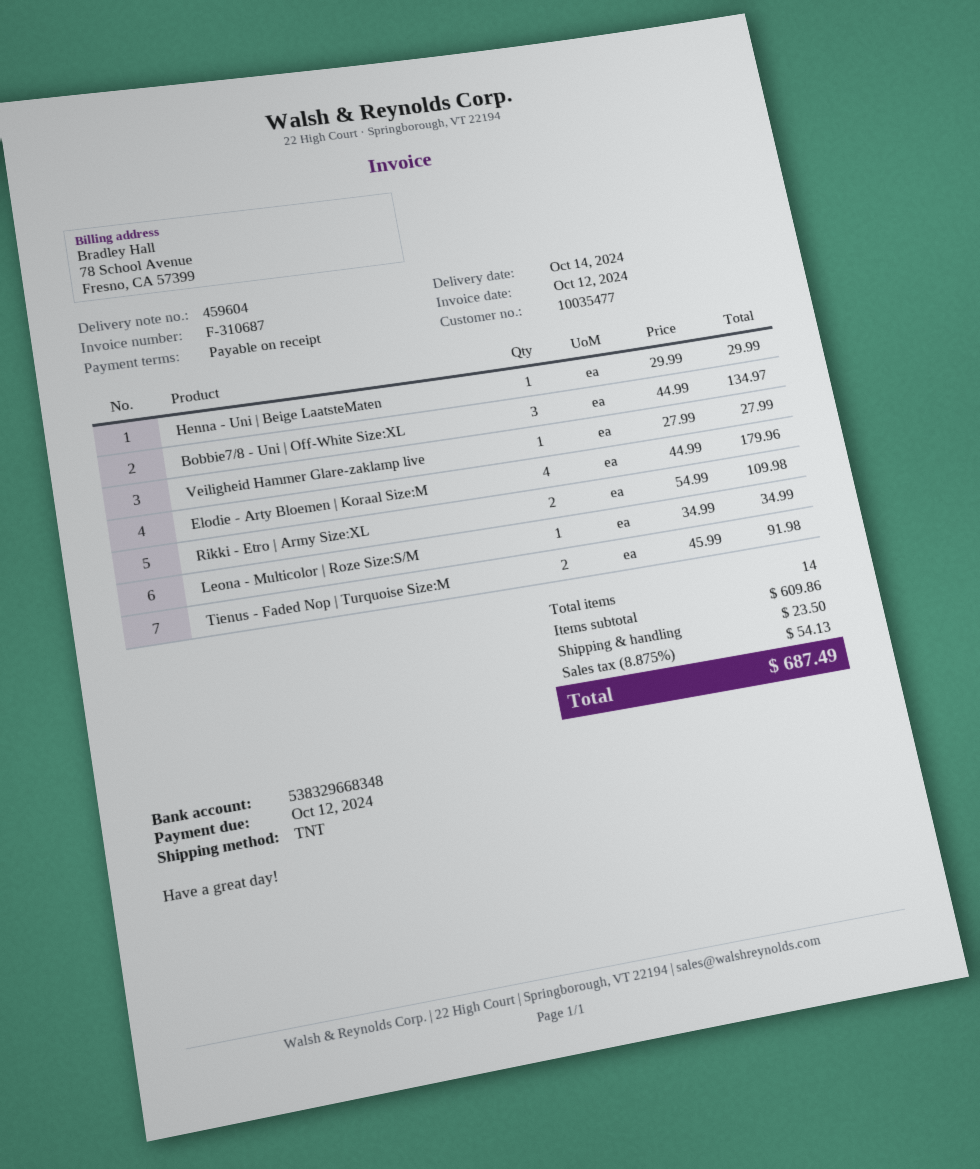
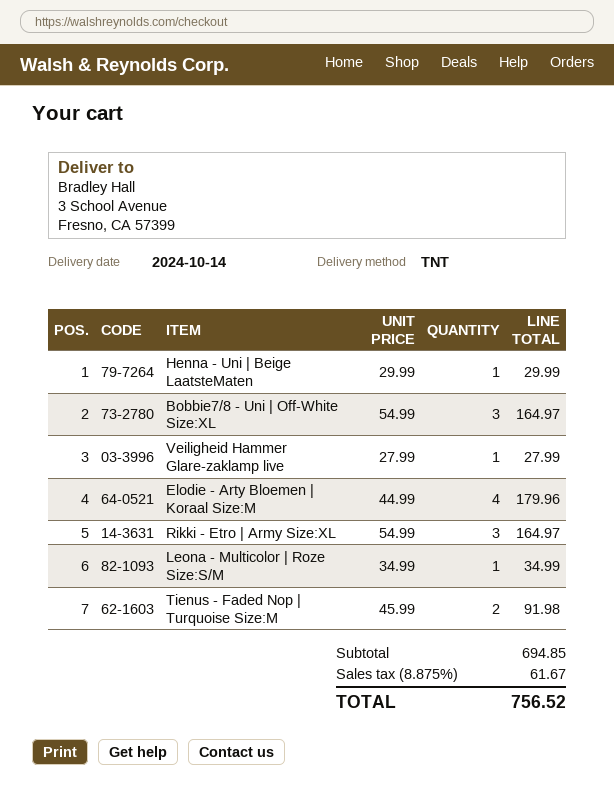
Bobbie7/8 - Uni | Off-White Size:XL: 3 x 44.99 = 134.97 -> 3 x 54.99 = 164.97
Rikki - Etro | Army Size:XL: 2 x 54.99 = 109.98 -> 3 x 54.99 = 164.97
subtotal: 609.86 -> 694.85
shipping: 23.50 -> none
tax: 8.875% = 54.13 -> 8.875% = 61.67
total: 687.49 -> 756.52

